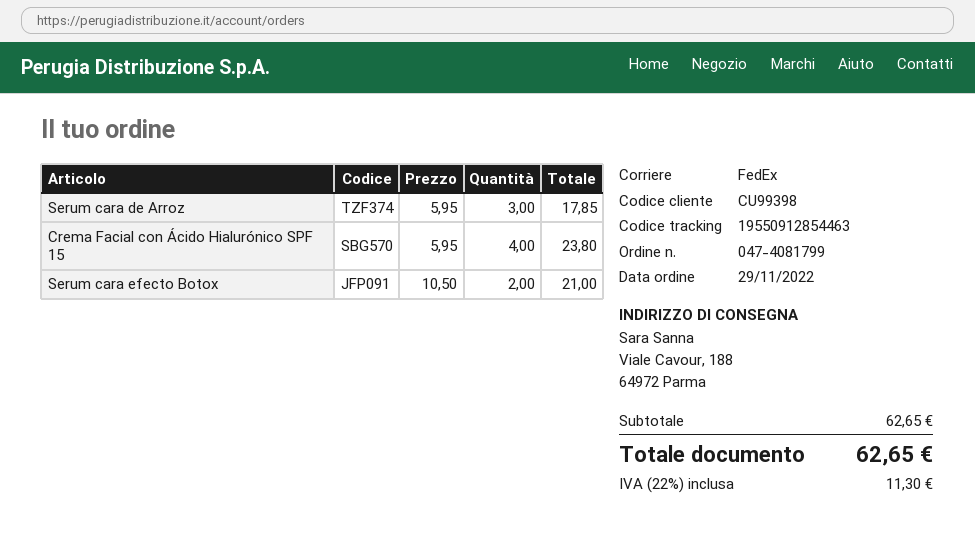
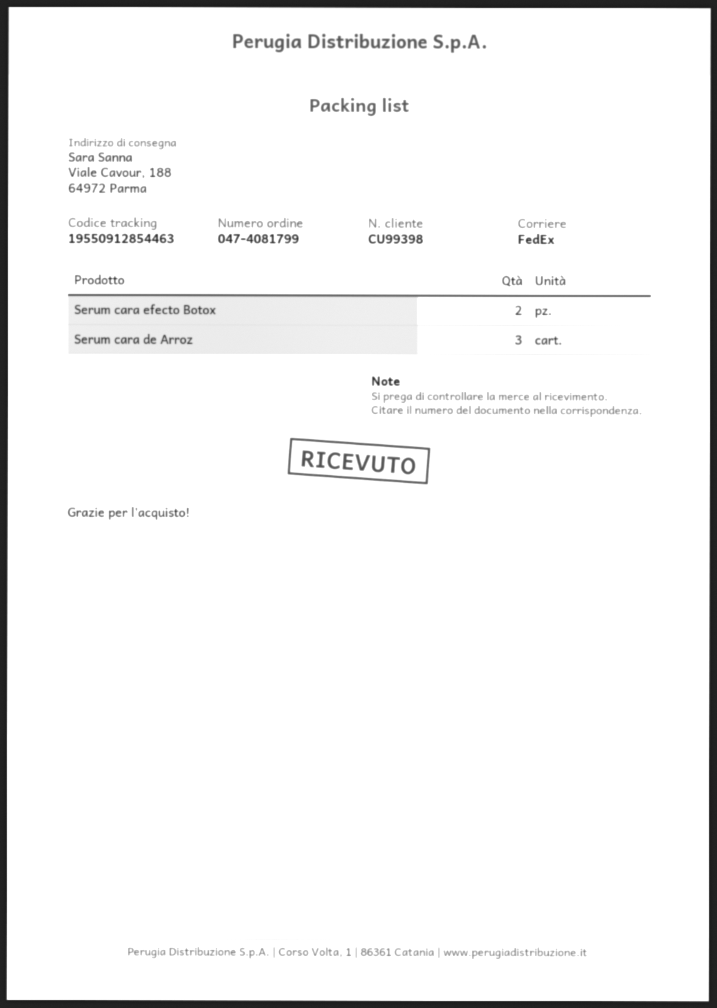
Crema Facial con Ácido Hialurónico SPF 15: 4 -> none

